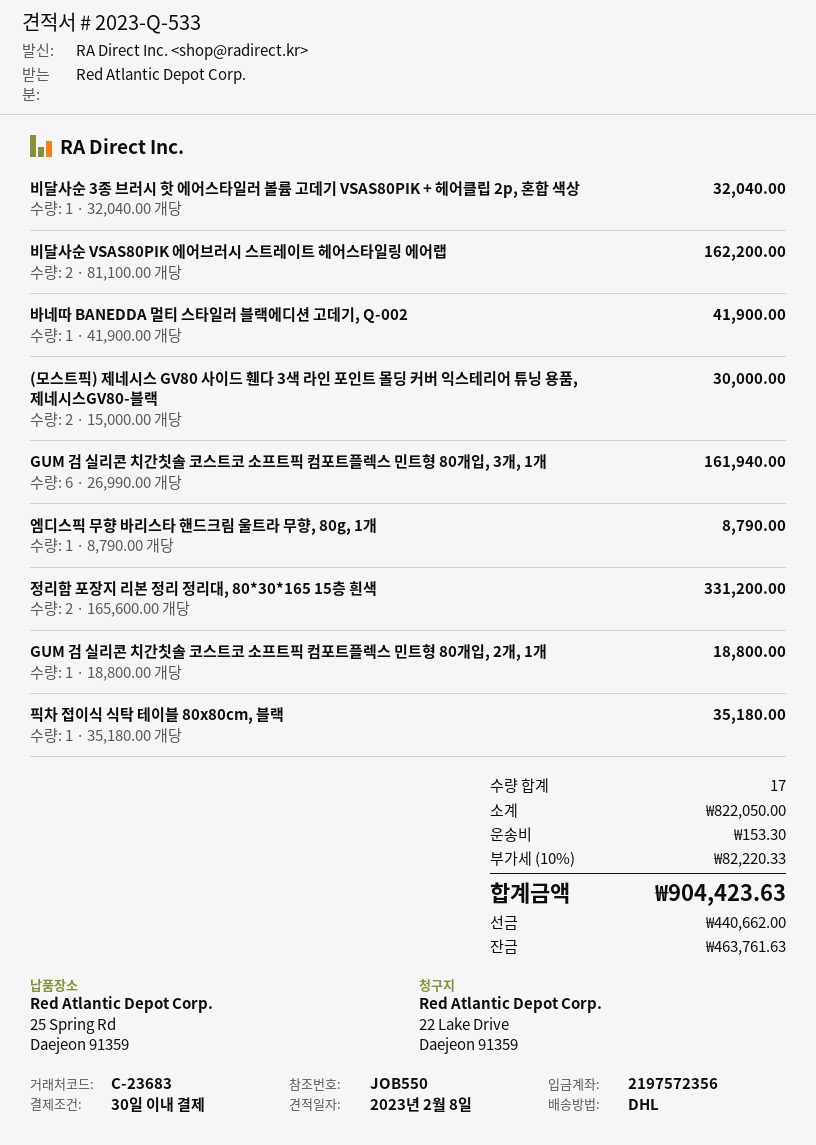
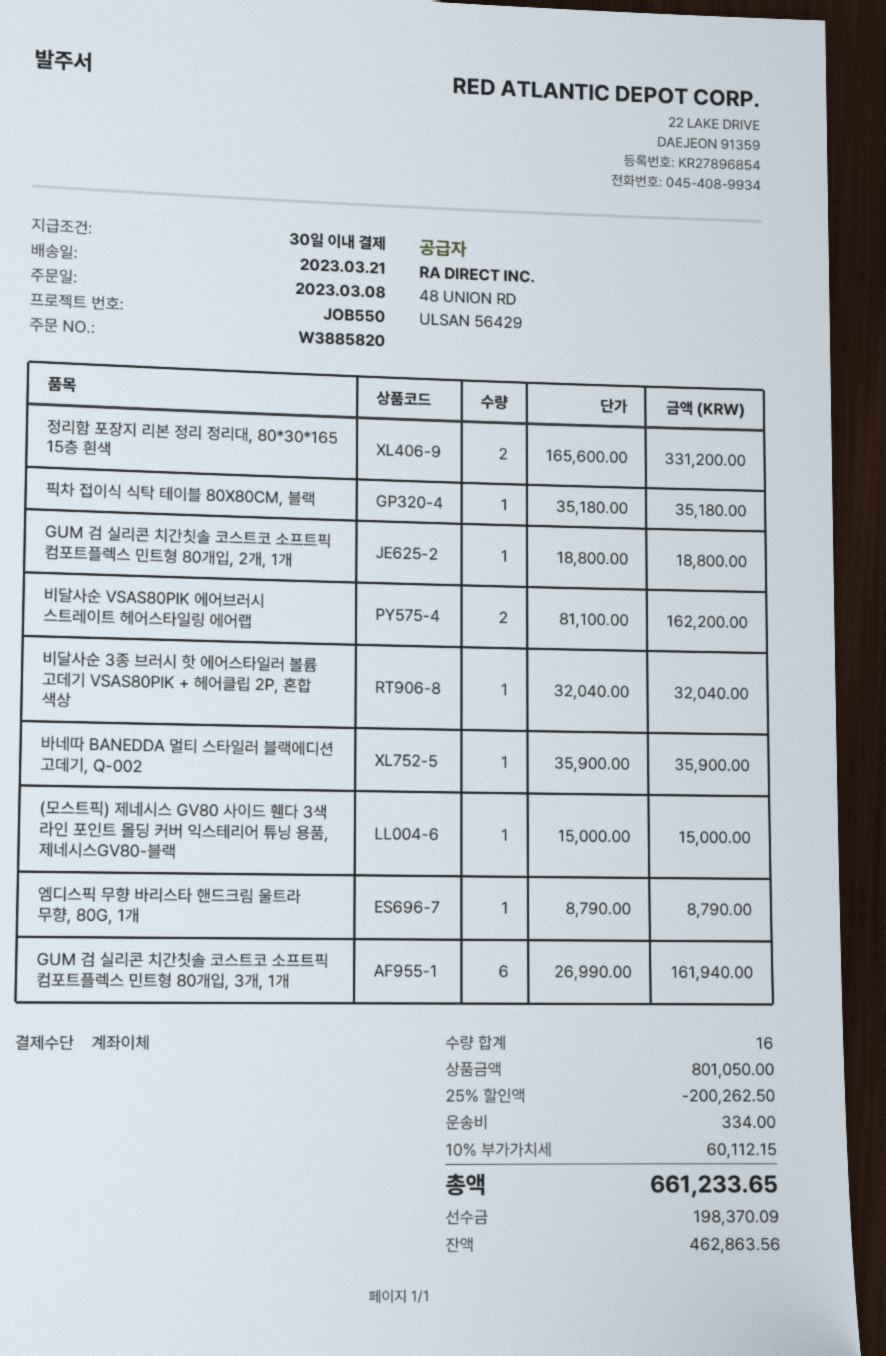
바네따 BANEDDA 멀티 스타일러 블랙에디션 고데기, Q-002: 1 x 41900.00 = 41900.00 -> 1 x 35900.00 = 35900.00
(모스트픽) 제네시스 GV80 사이드 휀다 3색 라인 포인트 몰딩 커버 익스테리어 튜닝 용품, 제네시스GV80-블랙: 2 x 15000.00 = 30000.00 -> 1 x 15000.00 = 15000.00
total quantity: 17 -> 16
subtotal: 822050.00 -> 801050.00
discount: none -> 25% = 200262.50
shipping: 153.30 -> 334.00
tax: 10% = 82220.33 -> 10% = 60112.15
total: 904423.63 -> 661233.65
deposit: 440662.00 -> 198370.09
balance: 463761.63 -> 462863.56

